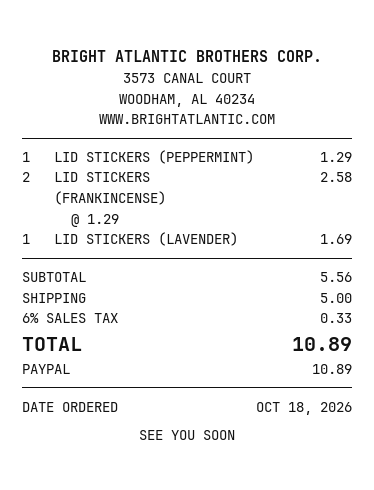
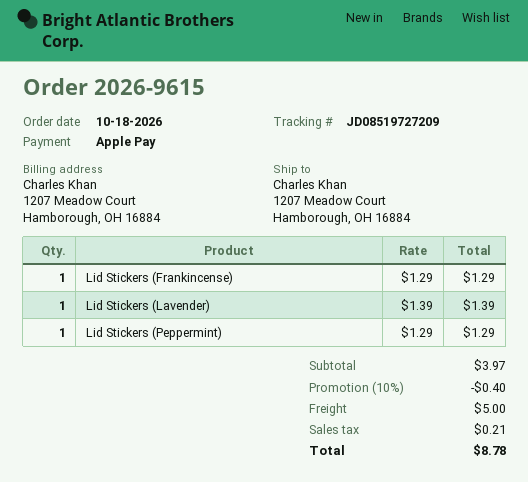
payment method: PayPal -> Apple Pay
LID STICKERS (FRANKINCENSE): 2 x 1.29 = 2.58 -> 1 x 1.29 = 1.29
LID STICKERS (LAVENDER): 1 x 1.69 = 1.69 -> 1 x 1.39 = 1.39
subtotal: 5.56 -> 3.97
discount: none -> 10% = 0.40
tax: 0.33 -> 0.21
total: 10.89 -> 8.78

